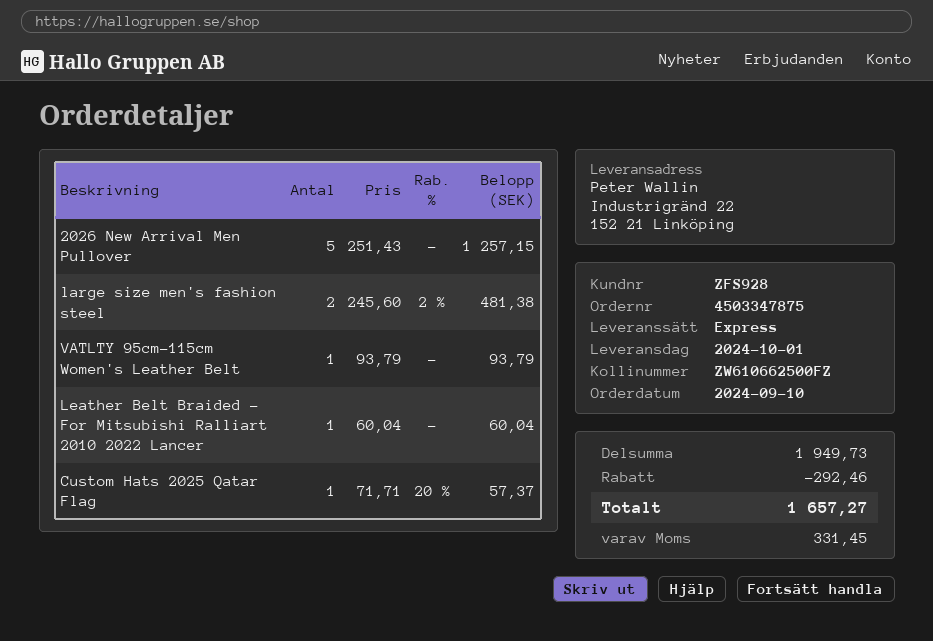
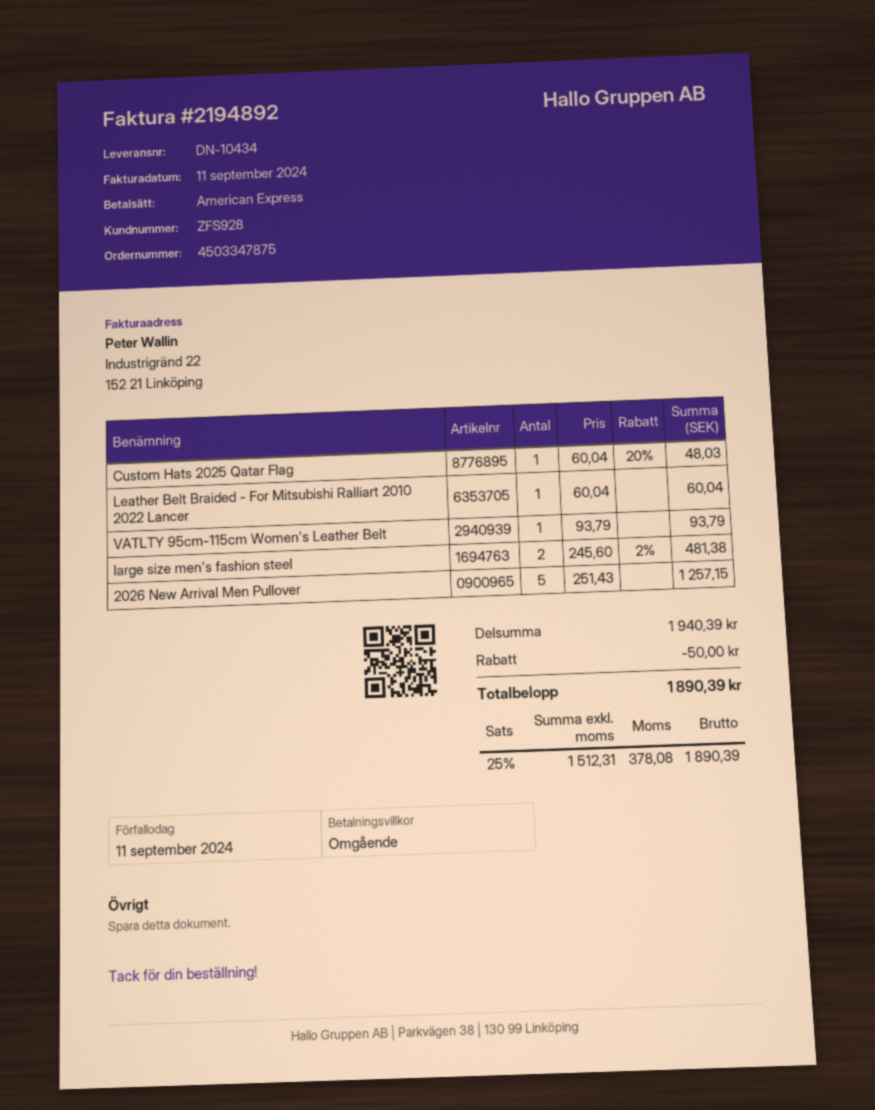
Custom Hats 2025 Qatar Flag: 1 x 71.71 - 20% = 57.37 -> 1 x 60.04 - 20% = 48.03
subtotal: 1949.73 -> 1940.39
discount: 292.46 -> 50.00
tax: 331.45 -> 378.08
total: 1657.27 -> 1890.39

